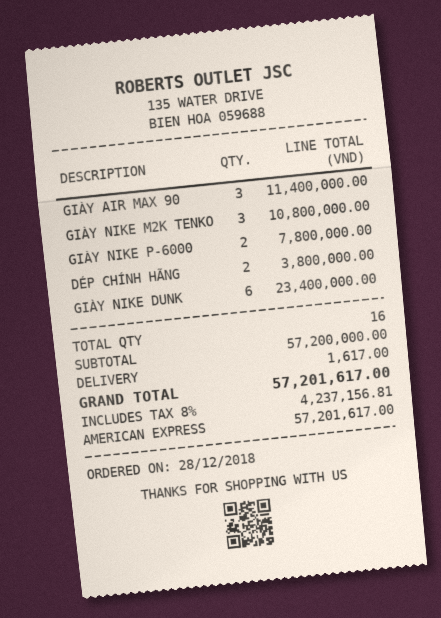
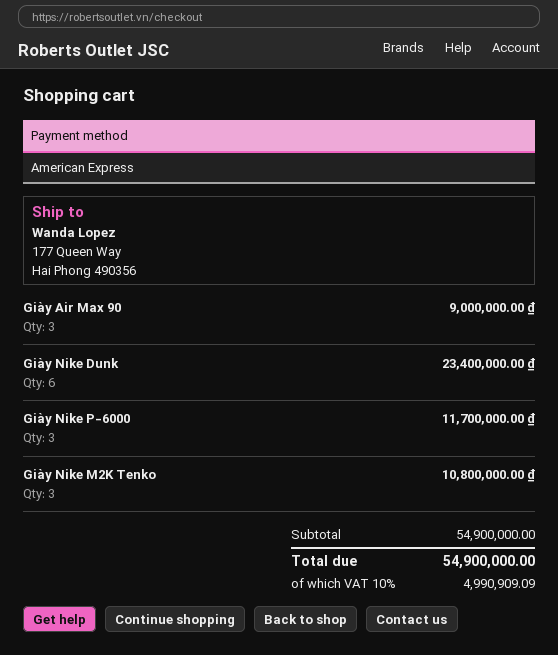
GIÀY AIR MAX 90: 3 for 11400000.00 -> 3 for 9000000.00
GIÀY NIKE P-6000: 2 for 7800000.00 -> 3 for 11700000.00
DÉP CHÍNH HÃNG: 2 for 3800000.00 -> none
subtotal: 57200000.00 -> 54900000.00
shipping: 1617.00 -> none
tax: 8% = 4237156.81 -> 10% = 4990909.09
total: 57201617.00 -> 54900000.00

